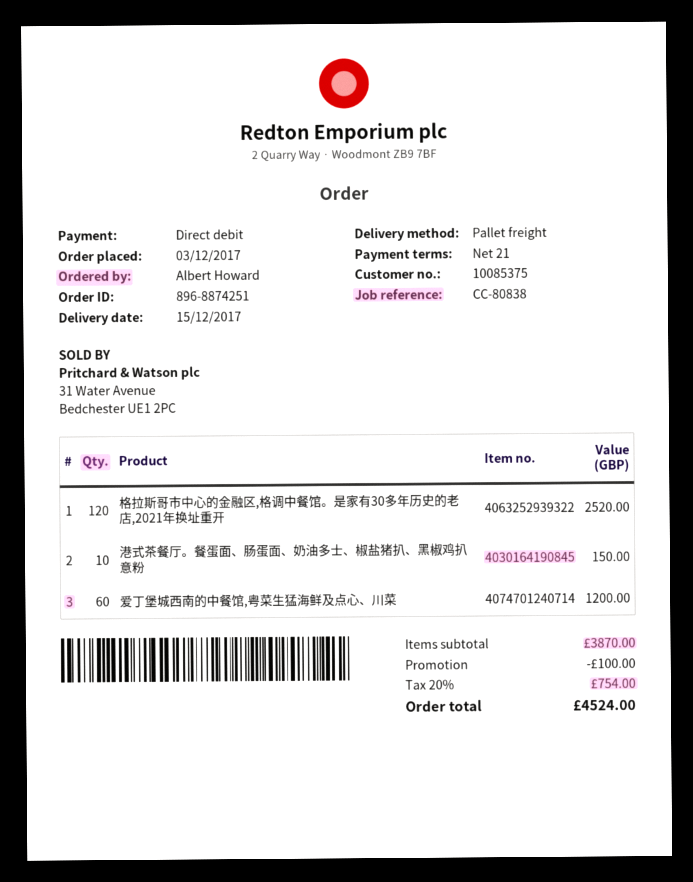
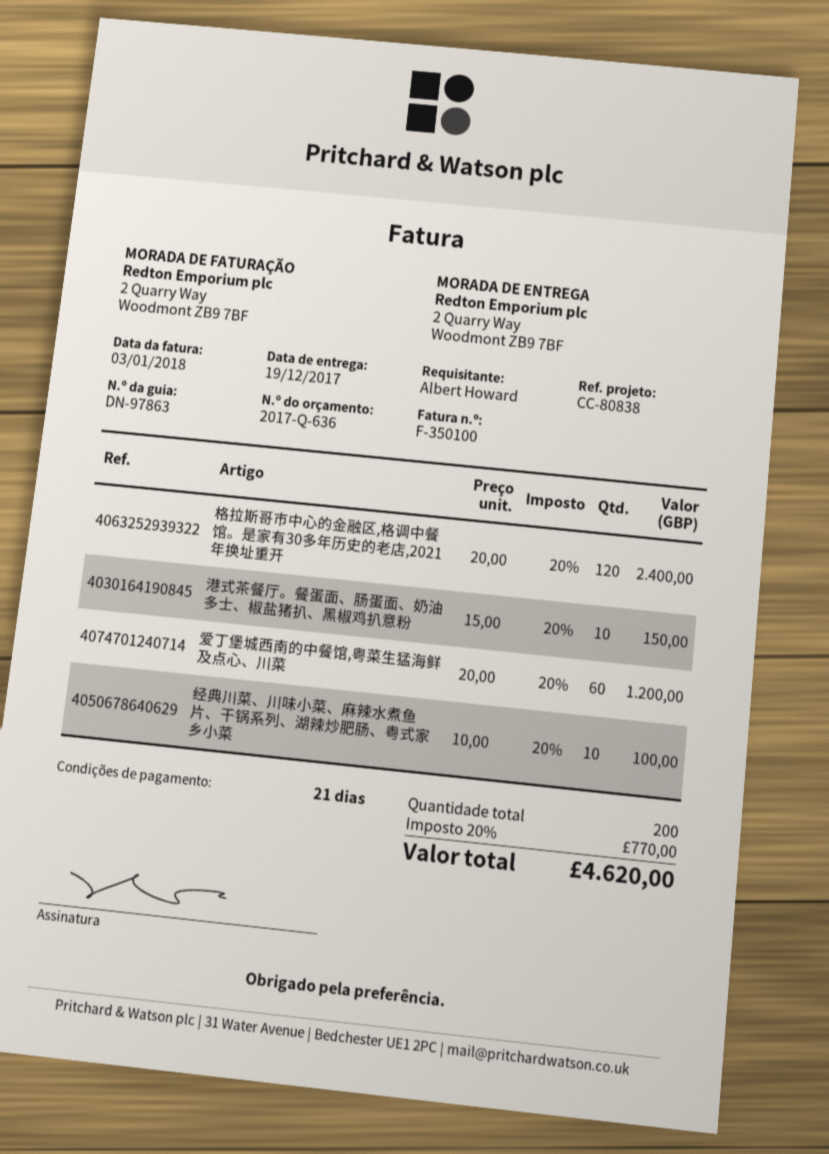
delivery date: 2017-12-15 -> 2017-12-19
格拉斯哥市中心的金融区,格调中餐馆。是家有30多年历史的老店,2021年换址重开: 120 for 2520.00 -> 120 for 2400.00
经典川菜、川味小菜、麻辣水煮鱼片、干锅系列、湖辣炒肥肠、粤式家乡小菜: none -> 10 for 100.00
discount: 100.00 -> none
tax: 20% = 754.00 -> 20% = 770.00
total: 4524.00 -> 4620.00

